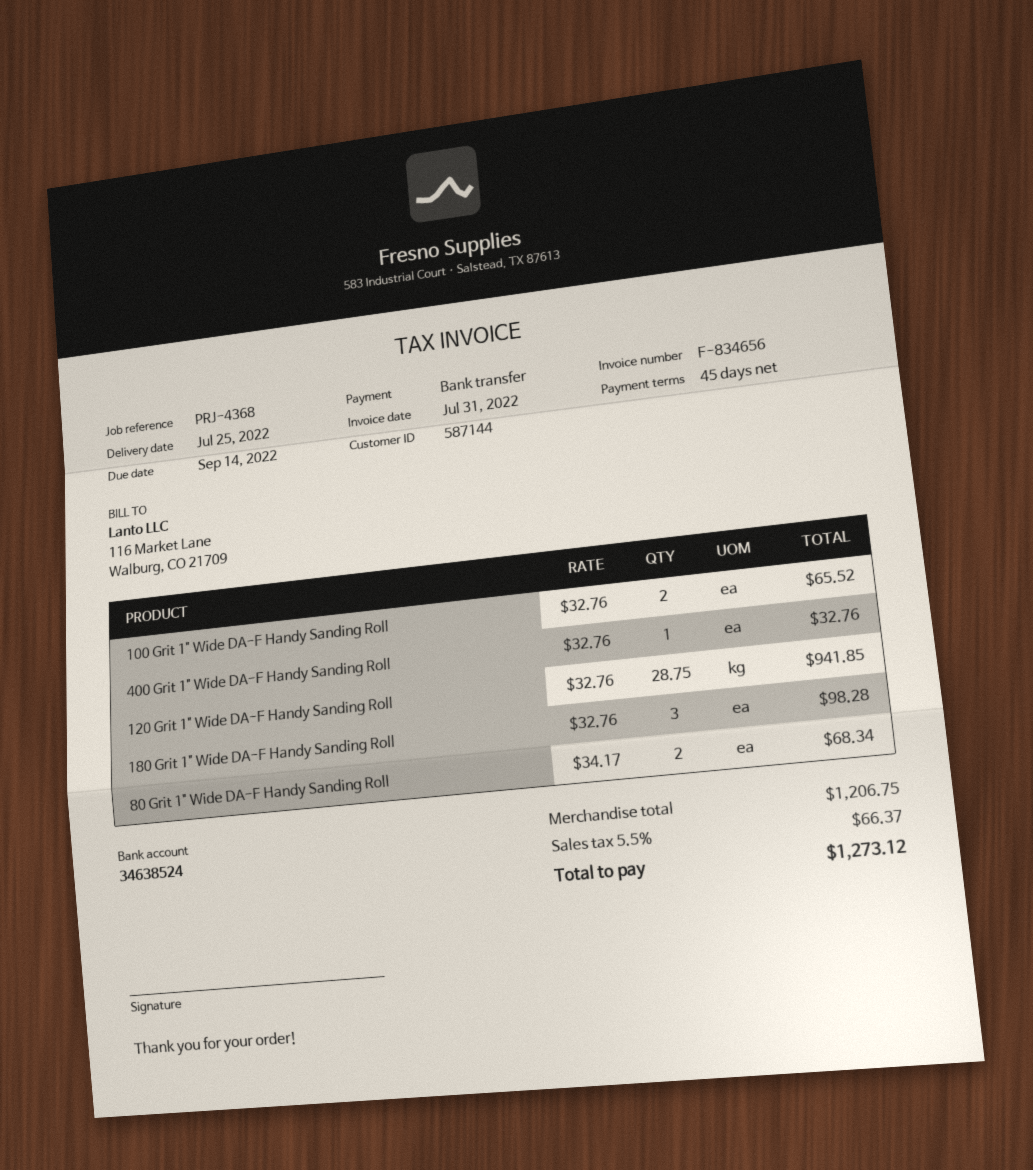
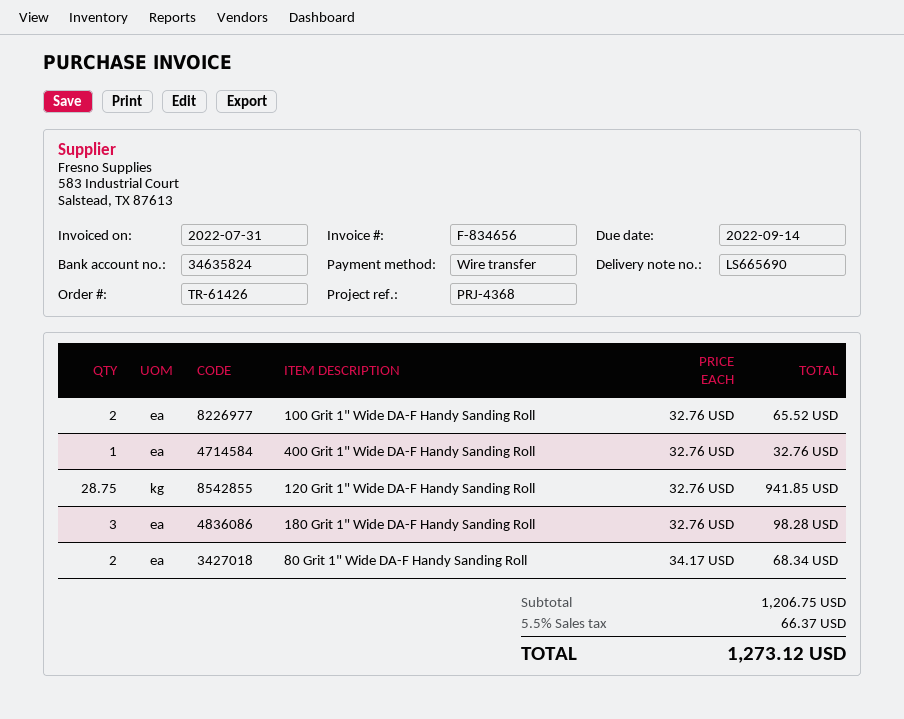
bank account: 34638524 -> 34635824

